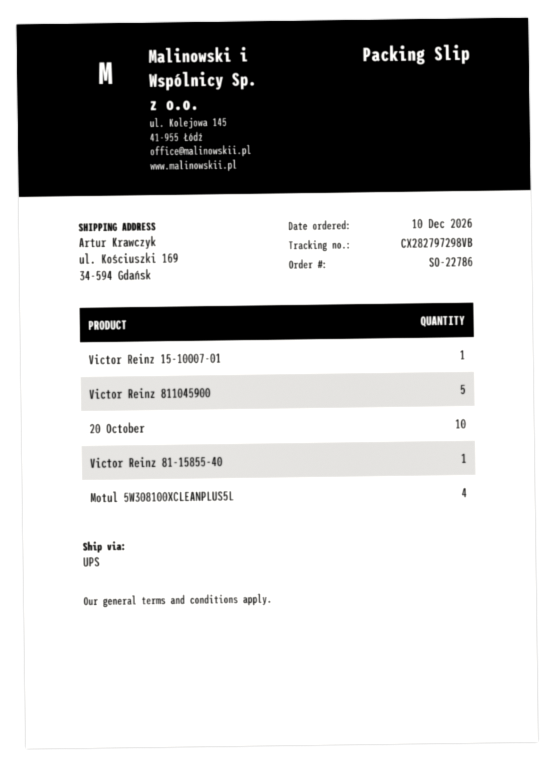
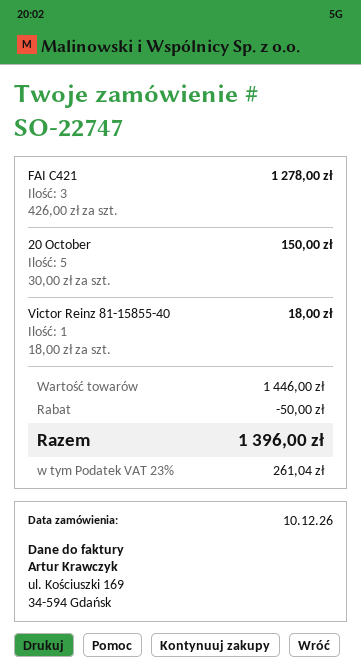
order number: SO-22786 -> SO-22747
Victor Reinz 15-10007-01: 1 -> none
Victor Reinz 811045900: 5 -> none
20 October: 10 -> 5
Motul 5W308100XCLEANPLUS5L: 4 -> none
FAI C421: none -> 3

